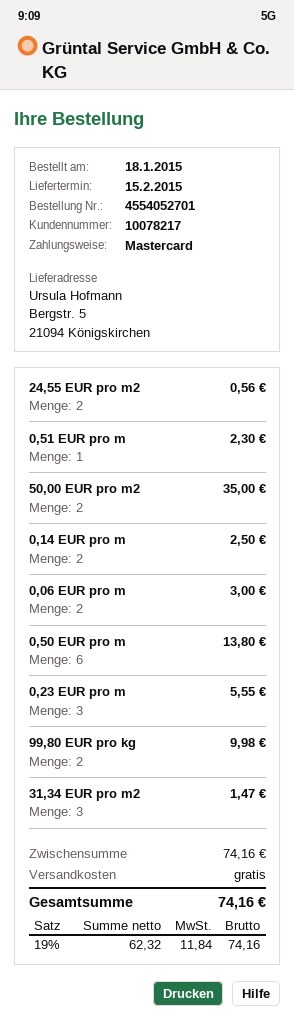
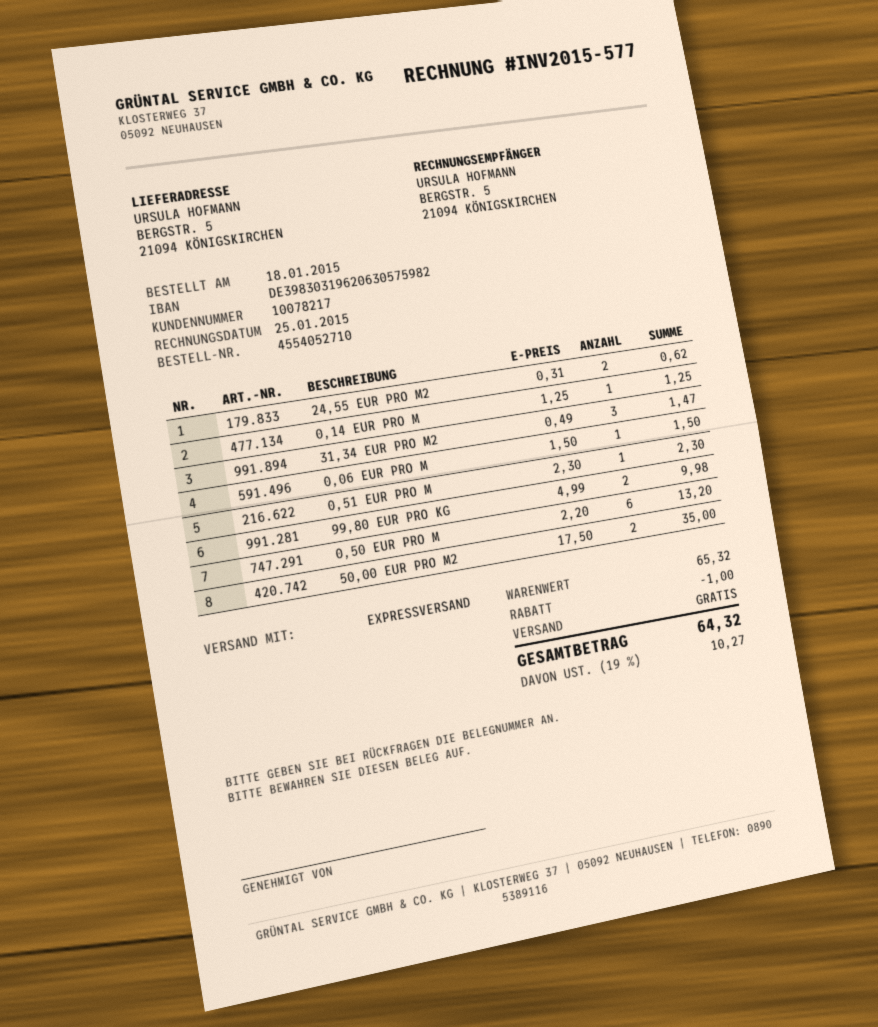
order number: 4554052701 -> 4554052710
24,55 EUR pro m2: 2 for 0.56 -> 2 for 0.62
0,14 EUR pro m: 2 for 2.50 -> 1 for 1.25
0,06 EUR pro m: 2 for 3.00 -> 1 for 1.50
0,50 EUR pro m: 6 for 13.80 -> 6 for 13.20
0,23 EUR pro m: 3 for 5.55 -> none
subtotal: 74.16 -> 65.32
discount: none -> 1.00
tax: 19% = 11.84 -> 19% = 10.27
total: 74.16 -> 64.32

